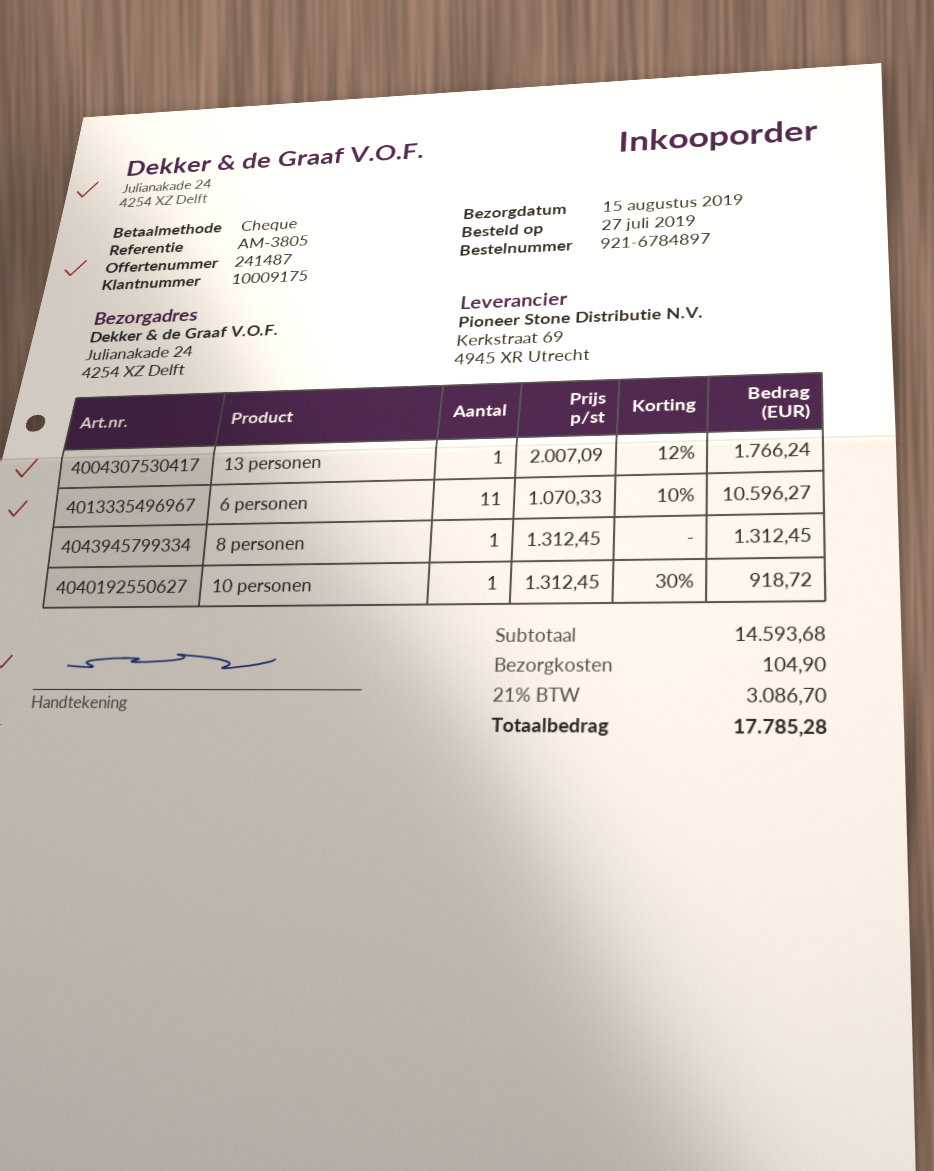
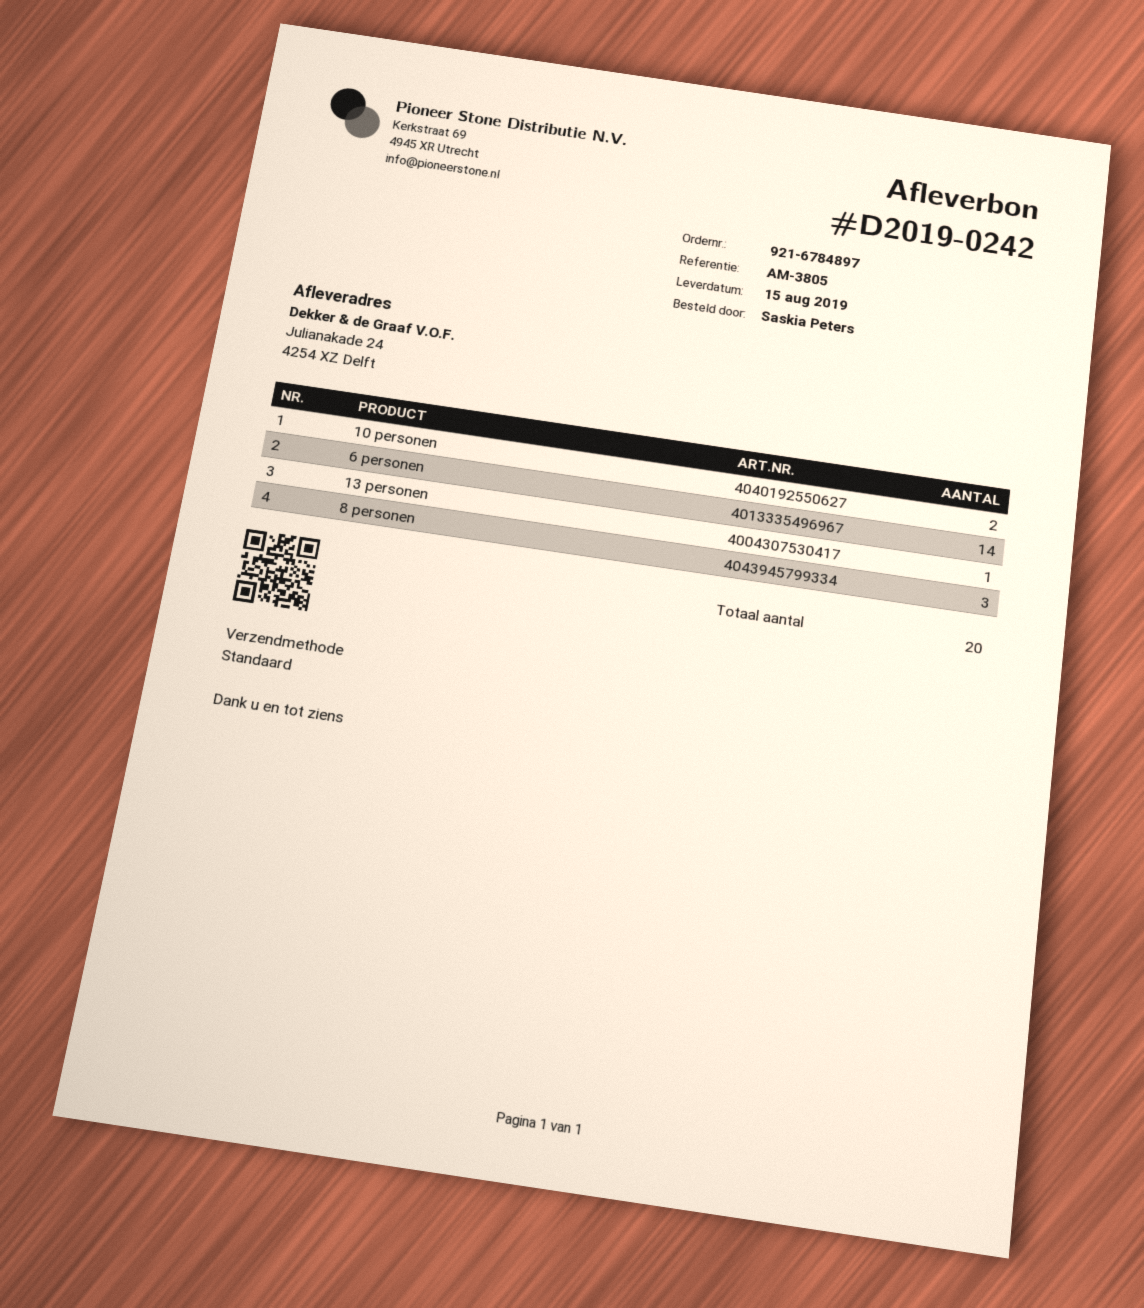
6 personen: 11 -> 14
8 personen: 1 -> 3
10 personen: 1 -> 2

